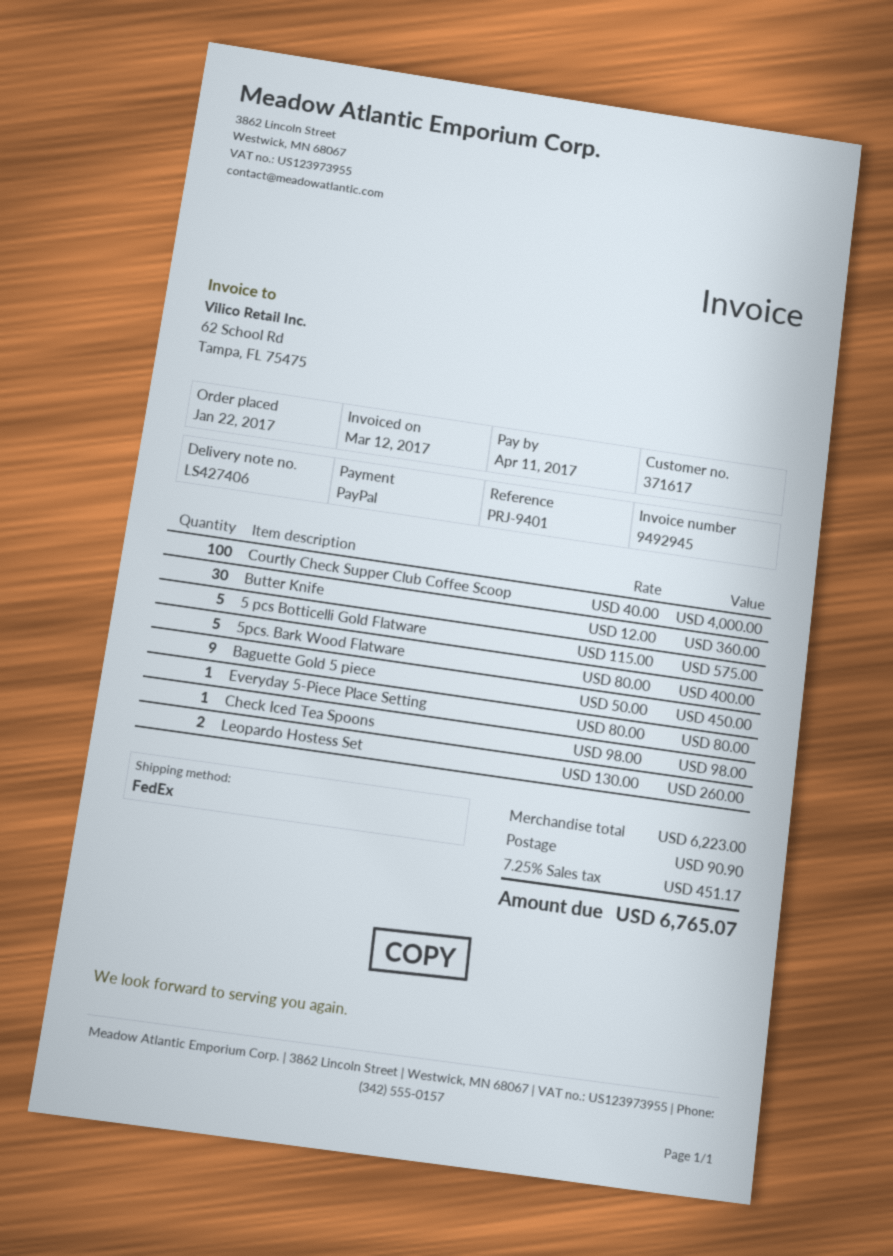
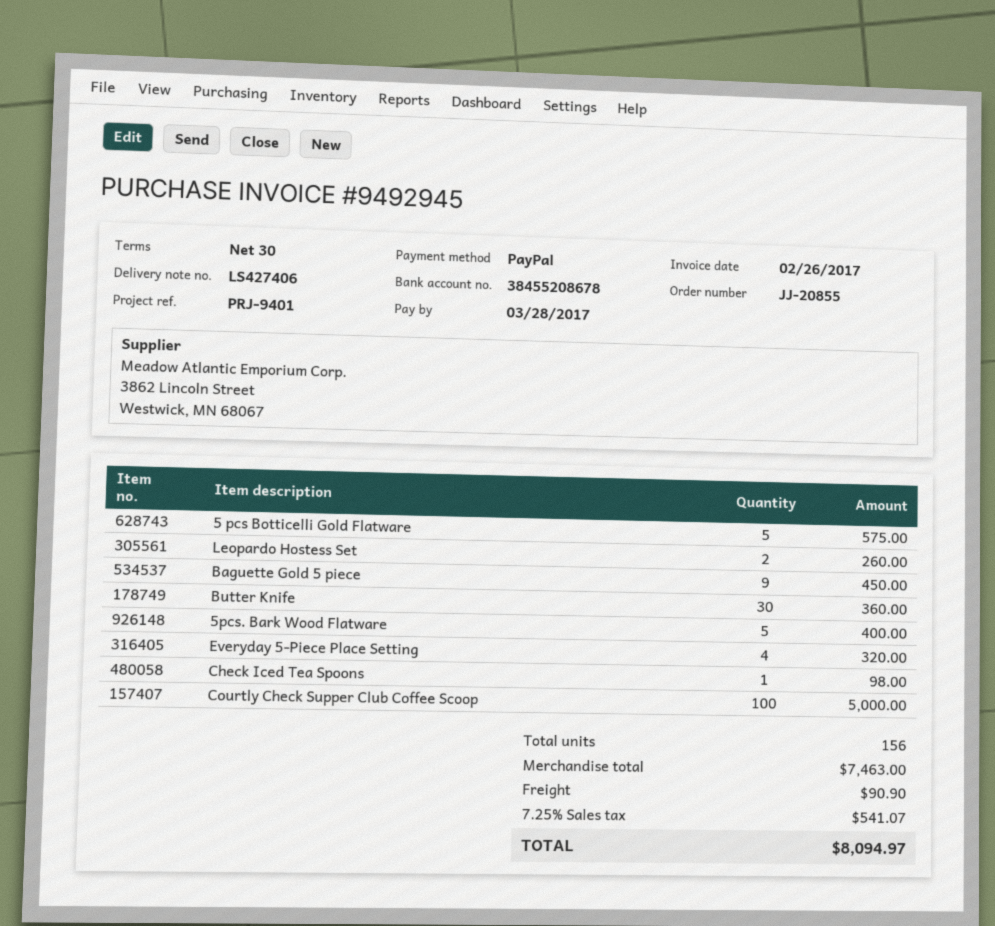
invoice date: 2017-03-12 -> 2017-02-26
due date: 2017-04-11 -> 2017-03-28
Courtly Check Supper Club Coffee Scoop: 100 for 4000.00 -> 100 for 5000.00
Everyday 5-Piece Place Setting: 1 for 80.00 -> 4 for 320.00
subtotal: 6223.00 -> 7463.00
tax: 7.25% = 451.17 -> 7.25% = 541.07
total: 6765.07 -> 8094.97

